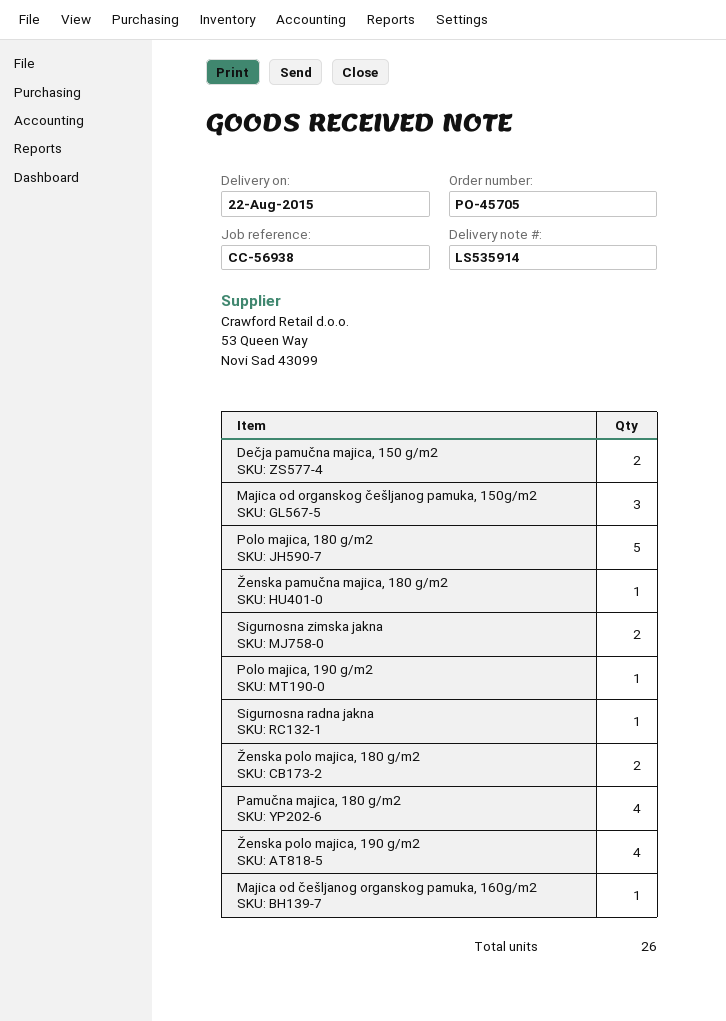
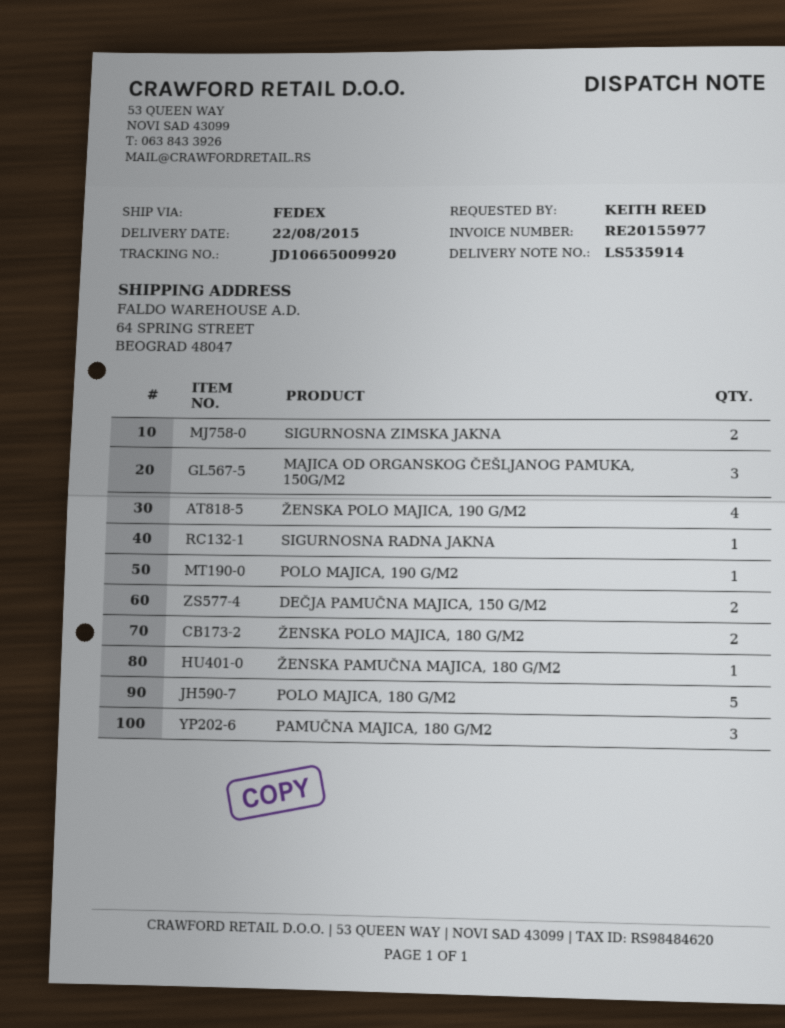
Pamučna majica, 180 g/m2: 4 -> 3
Majica od češljanog organskog pamuka, 160g/m2: 1 -> none

